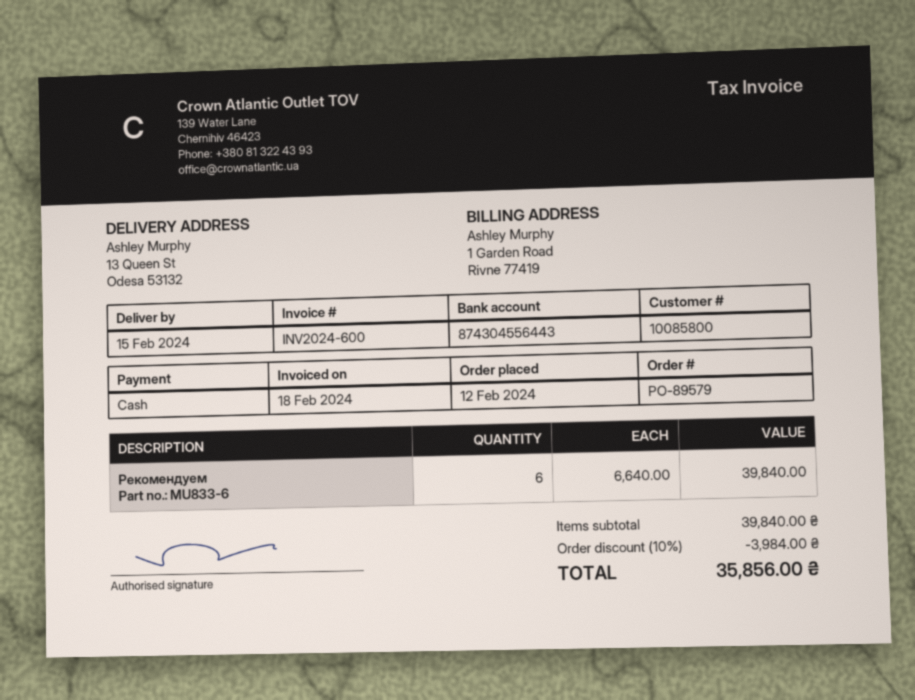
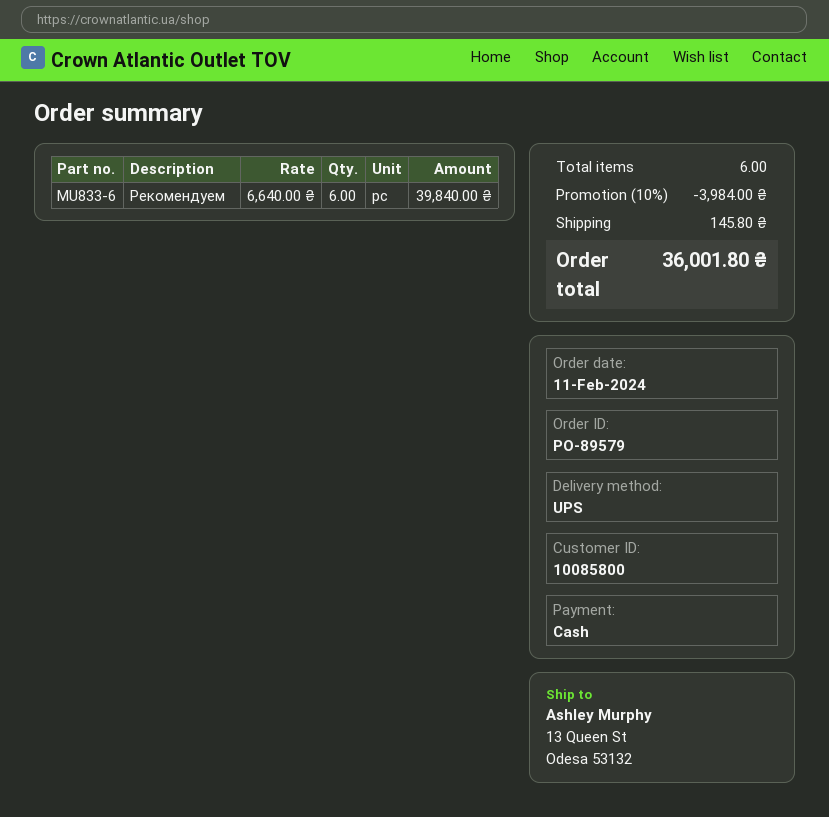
order date: 2024-02-12 -> 2024-02-11
shipping: none -> 145.80
total: 35856.00 -> 36001.80

